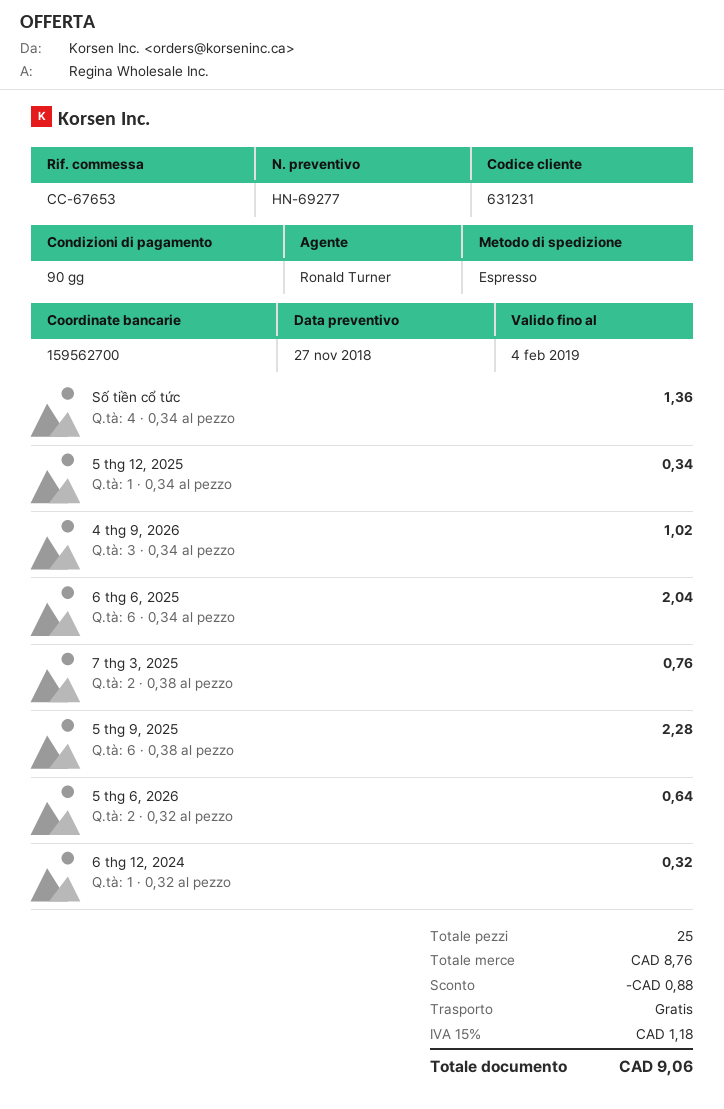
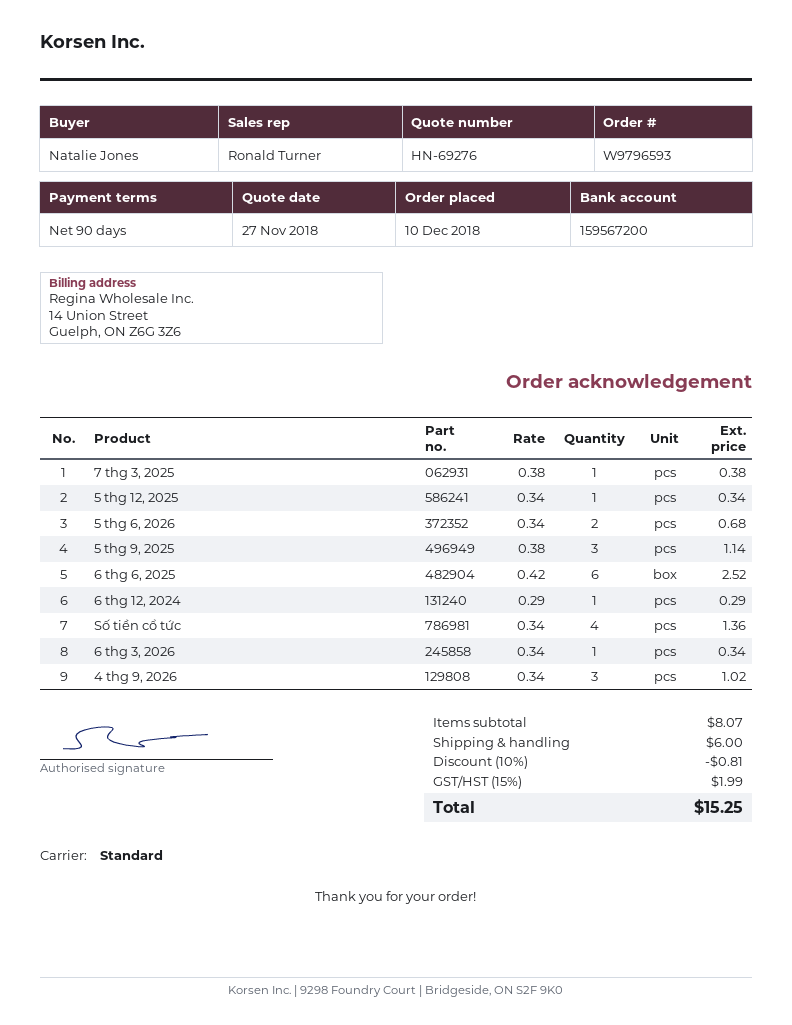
quote number: HN-69277 -> HN-69276
bank account: 159562700 -> 159567200
shipping method: express -> standard
6 thg 6, 2025: 6 x 0.34 = 2.04 -> 6 x 0.42 = 2.52
7 thg 3, 2025: 2 x 0.38 = 0.76 -> 1 x 0.38 = 0.38
5 thg 9, 2025: 6 x 0.38 = 2.28 -> 3 x 0.38 = 1.14
5 thg 6, 2026: 2 x 0.32 = 0.64 -> 2 x 0.34 = 0.68
6 thg 12, 2024: 1 x 0.32 = 0.32 -> 1 x 0.29 = 0.29
6 thg 3, 2026: none -> 1 x 0.34 = 0.34
subtotal: 8.76 -> 8.07
discount: 0.88 -> 0.81
shipping: 0.00 -> 6.00
tax: 15% = 1.18 -> 15% = 1.99
total: 9.06 -> 15.25

